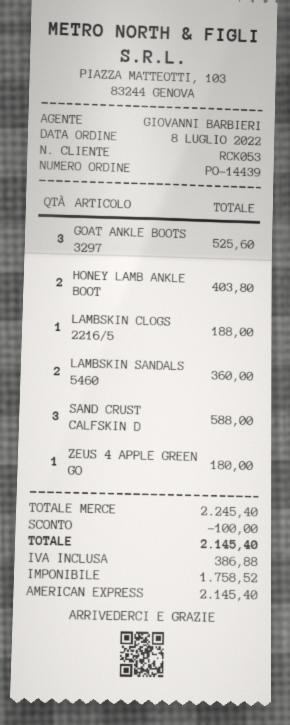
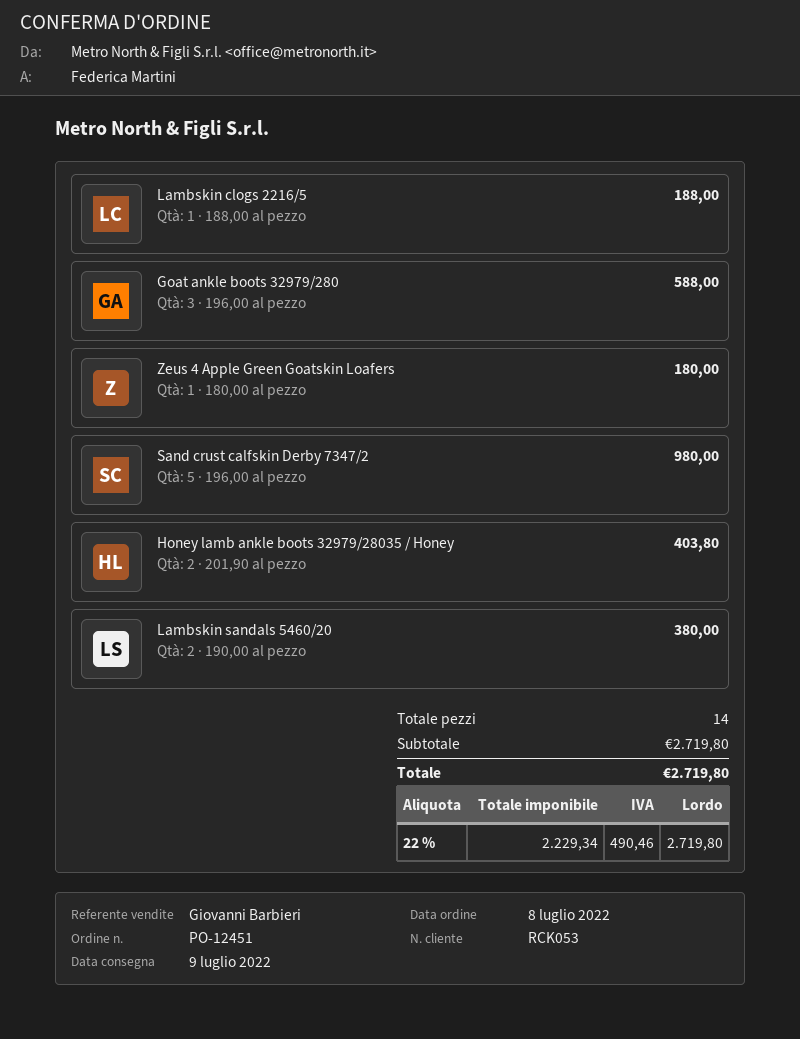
order number: PO-14439 -> PO-12451
GOAT ANKLE BOOTS 3297: 3 for 525.60 -> 3 for 588.00
LAMBSKIN SANDALS 5460: 2 for 360.00 -> 2 for 380.00
SAND CRUST CALFSKIN D: 3 for 588.00 -> 5 for 980.00
subtotal: 2245.40 -> 2719.80
discount: 100.00 -> none
net: 1758.52 -> 2229.34
tax: 386.88 -> 490.46
total: 2145.40 -> 2719.80

